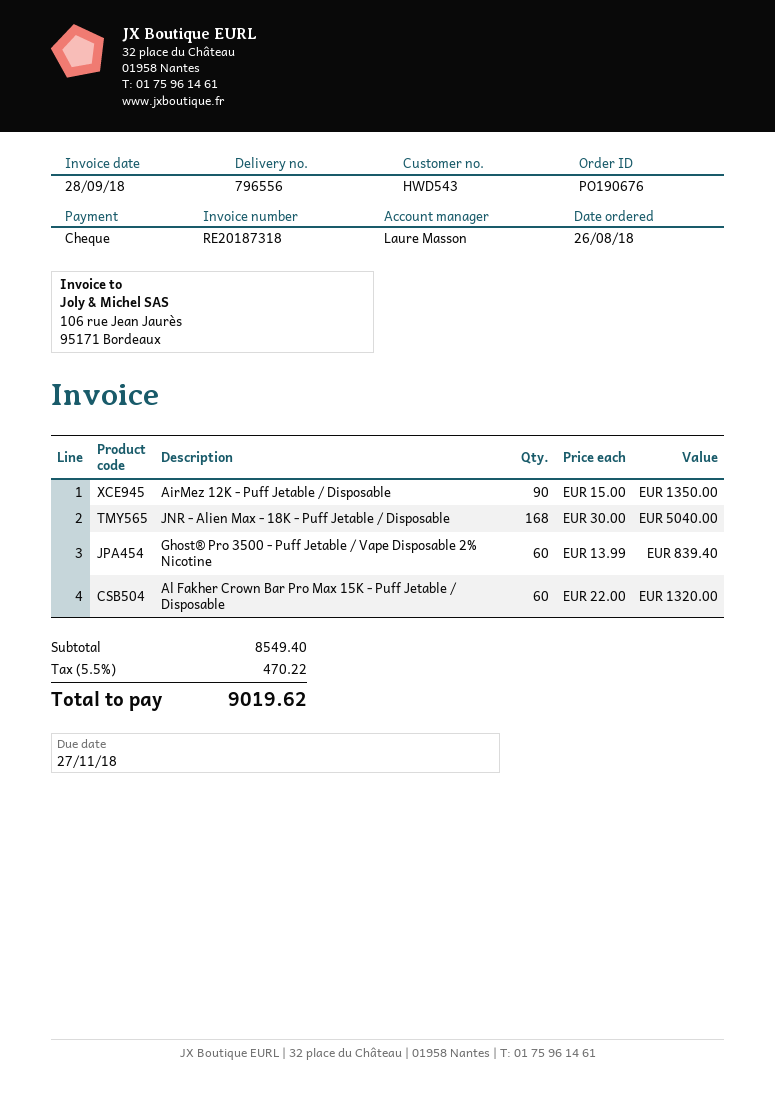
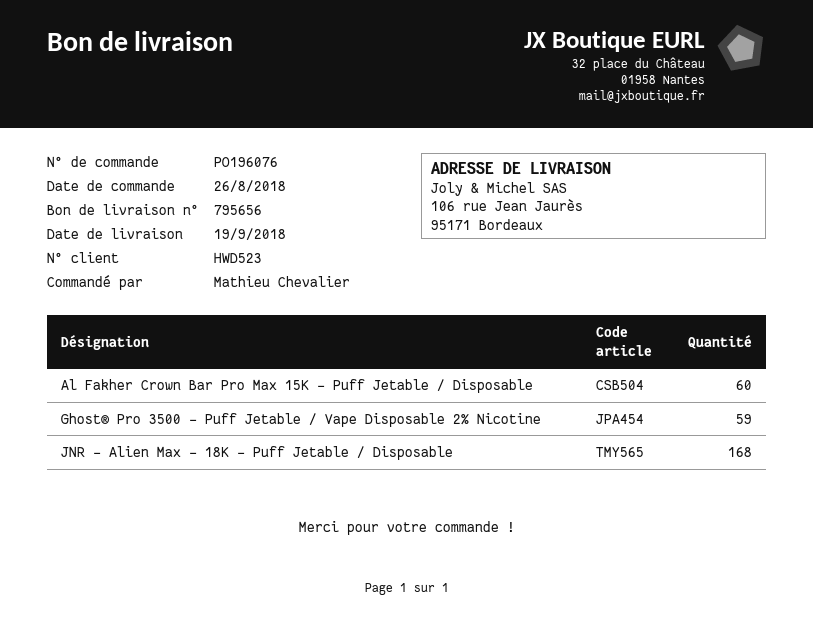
order number: PO190676 -> PO196076
delivery note number: 796556 -> 795656
customer number: HWD543 -> HWD523
AirMez 12K - Puff Jetable / Disposable: 90 -> none
Ghost® Pro 3500 - Puff Jetable / Vape Disposable 2% Nicotine: 60 -> 59

